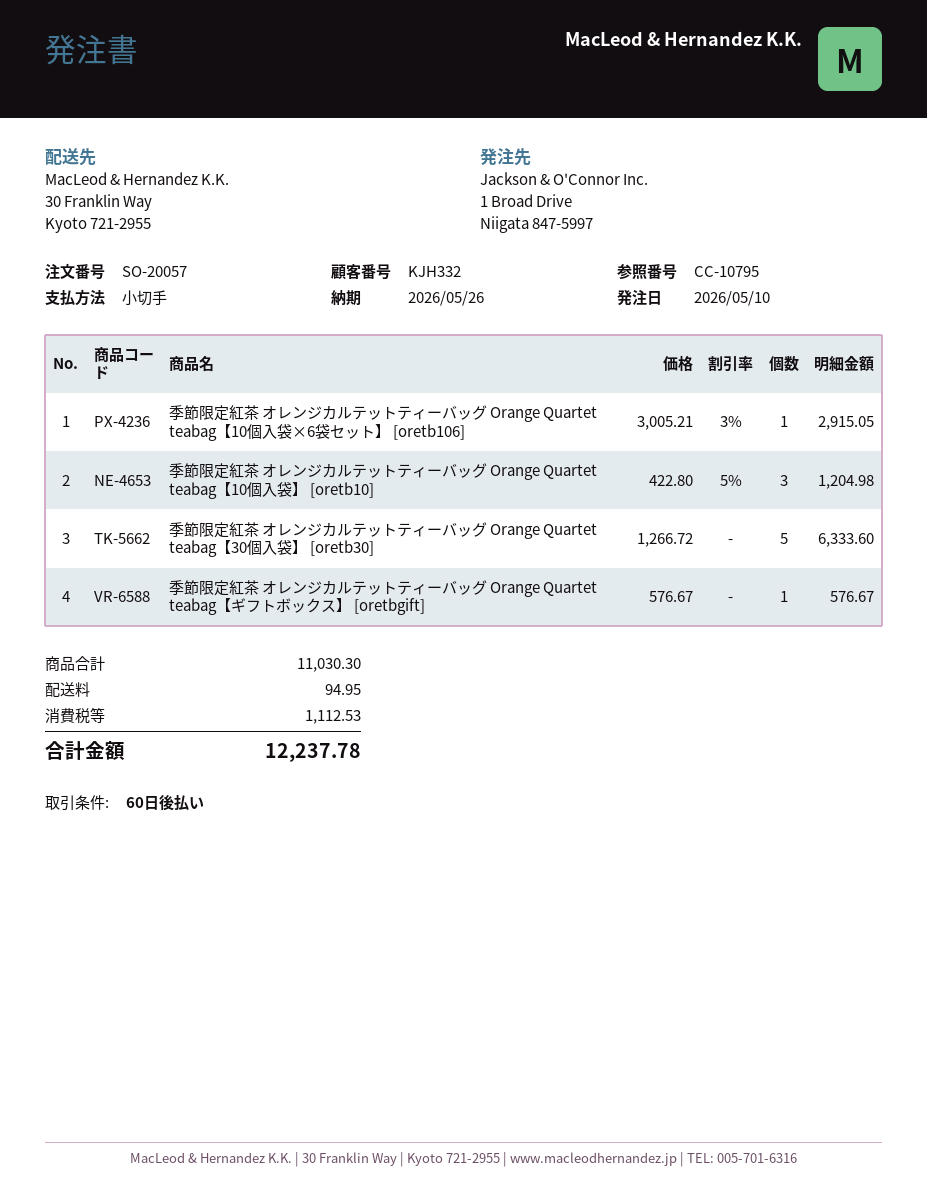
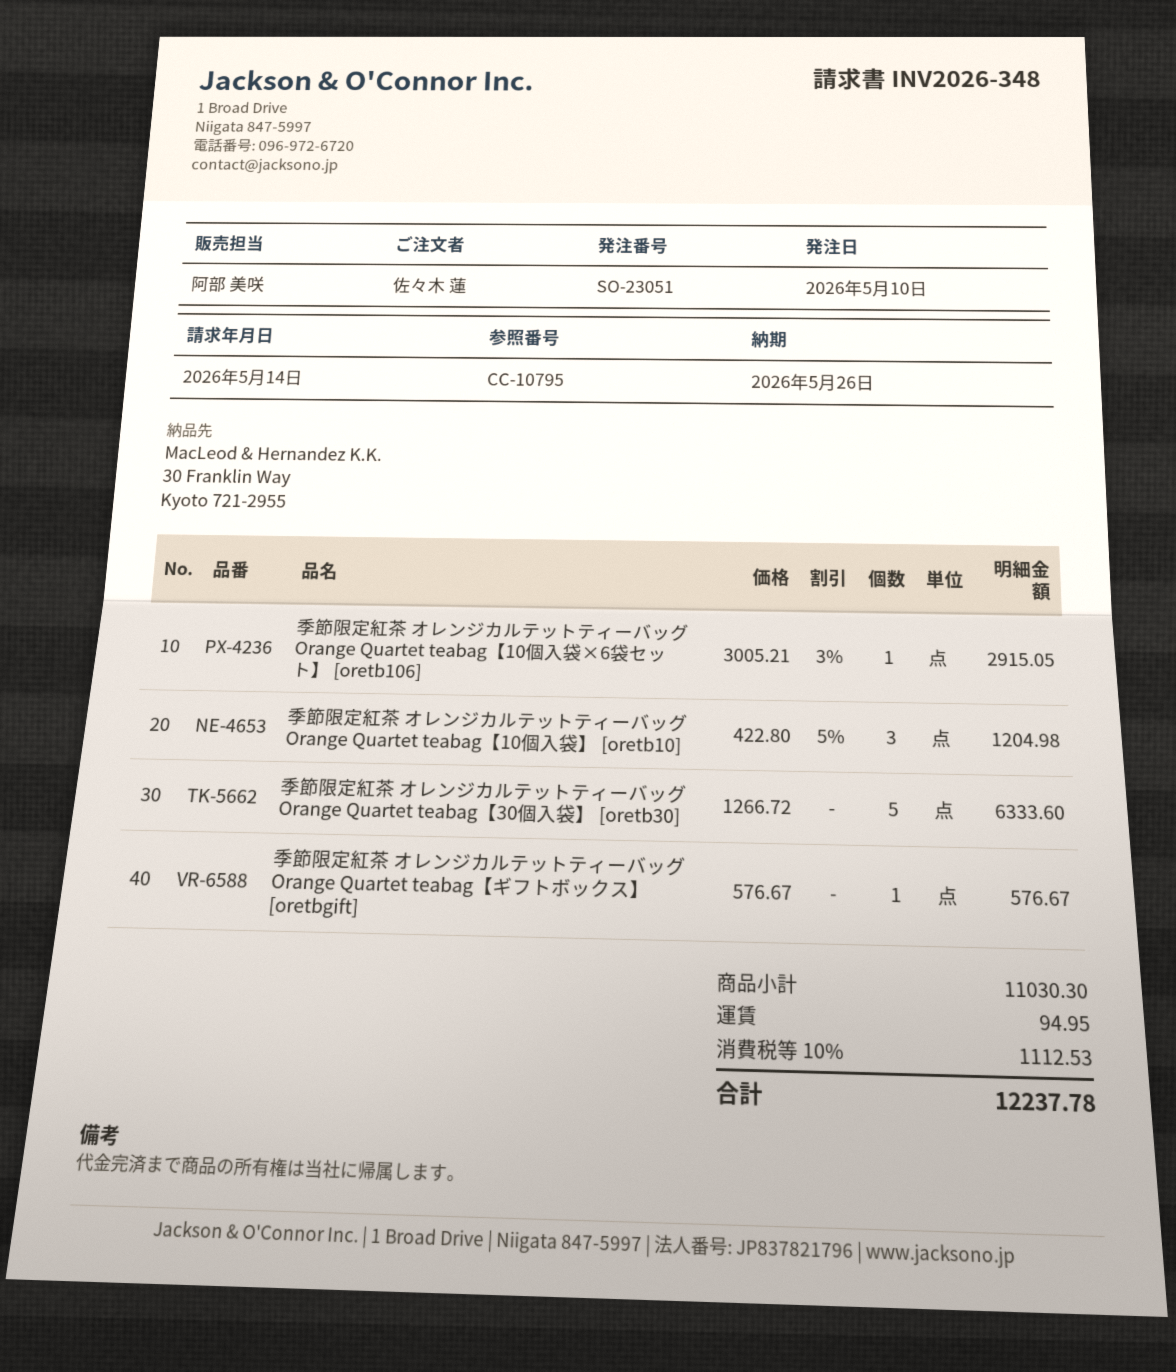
order number: SO-20057 -> SO-23051

